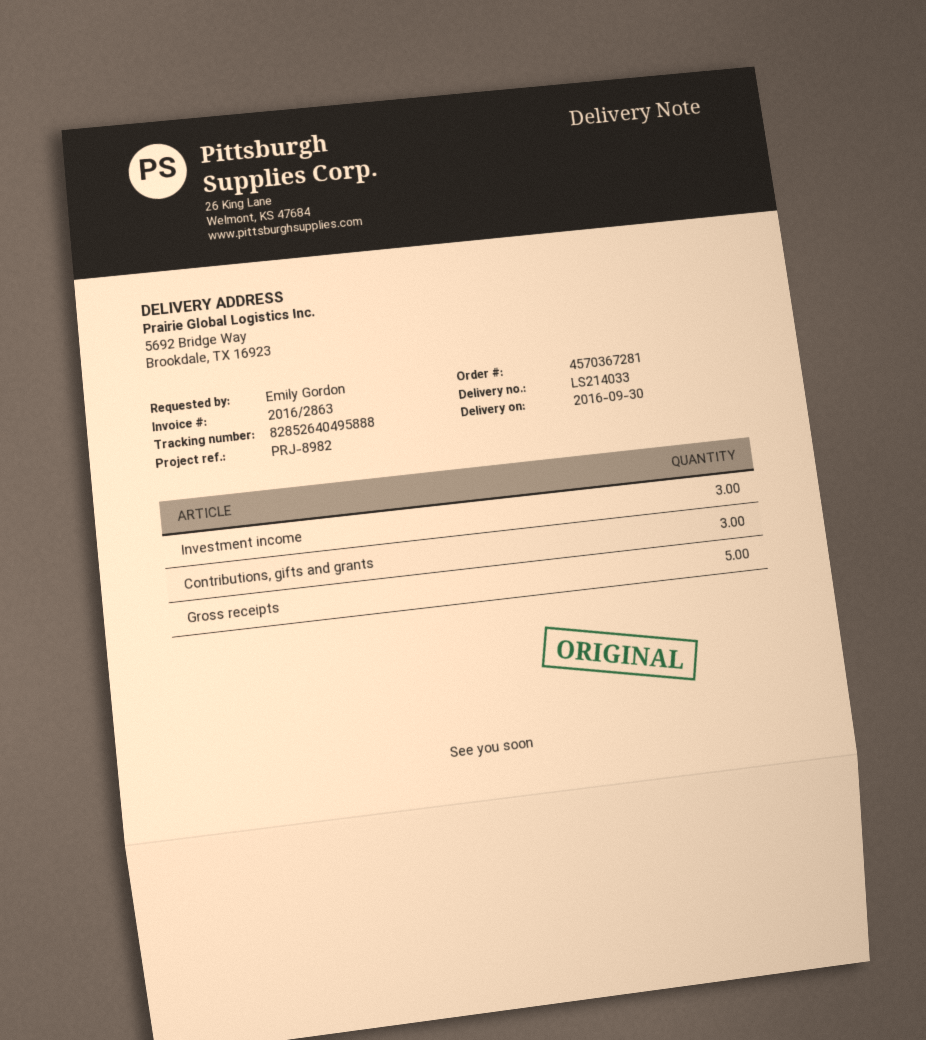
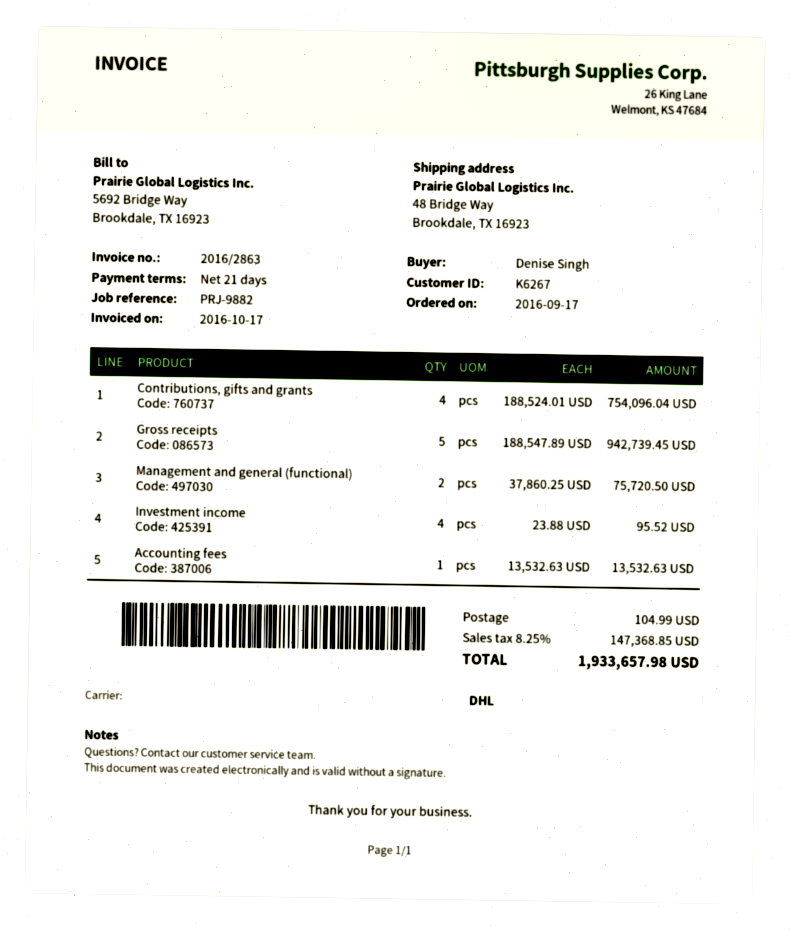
reference: PRJ-8982 -> PRJ-9882
ordered by: Emily Gordon -> Denise Singh
ship to: 5692 Bridge Way, Brookdale, TX 16923 -> 48 Bridge Way, Brookdale, TX 16923
Investment income: 3 -> 4
Contributions, gifts and grants: 3 -> 4
Management and general (functional): none -> 2
Accounting fees: none -> 1

